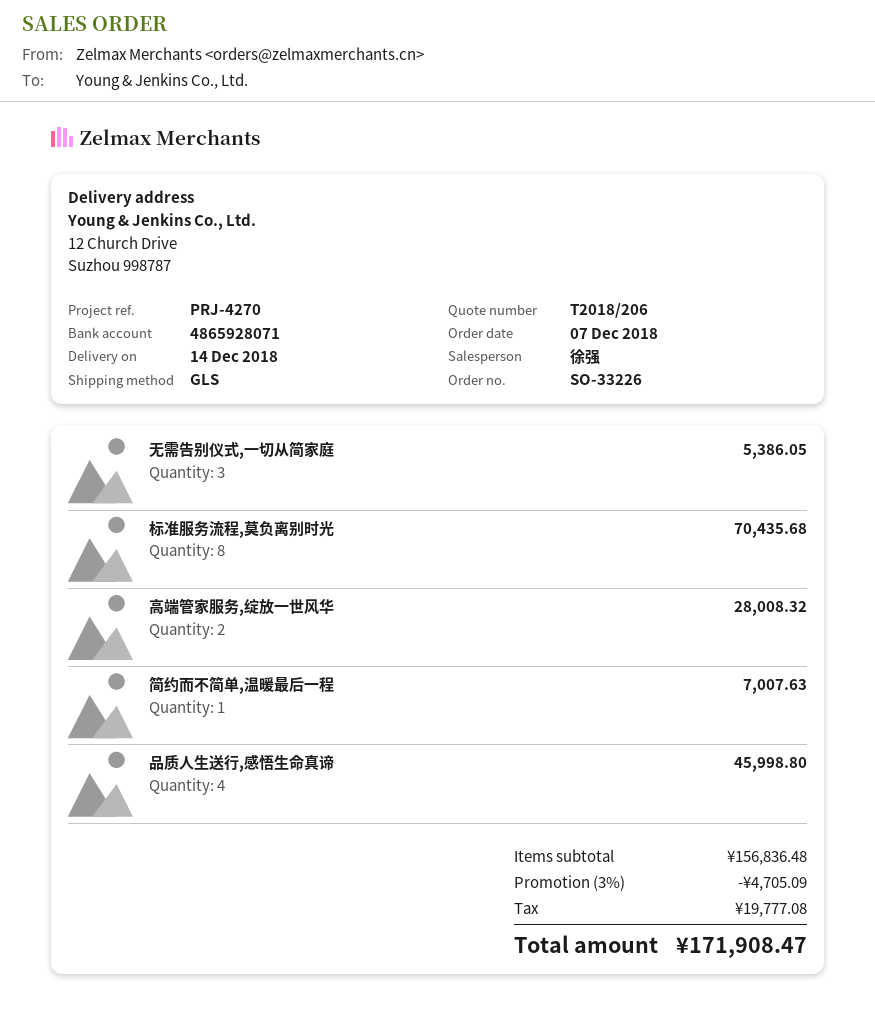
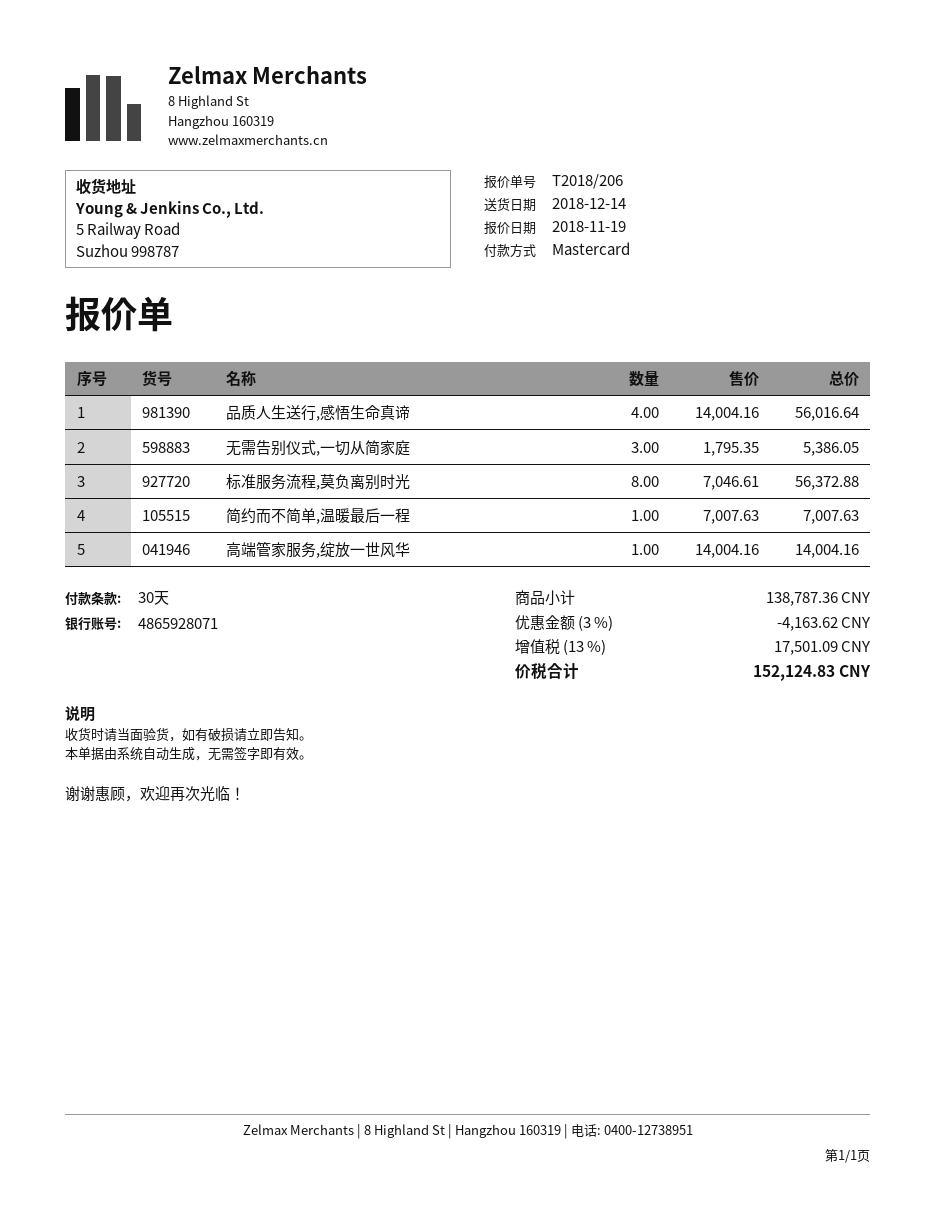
ship to: 12 Church Drive, Suzhou 998787 -> 5 Railway Road, Suzhou 998787
标准服务流程,莫负离别时光: 8 for 70435.68 -> 8 for 56372.88
高端管家服务,绽放一世风华: 2 for 28008.32 -> 1 for 14004.16
品质人生送行,感悟生命真谛: 4 for 45998.80 -> 4 for 56016.64
subtotal: 156836.48 -> 138787.36
discount: 3% = 4705.09 -> 3% = 4163.62
tax: 19777.08 -> 17501.09
total: 171908.47 -> 152124.83

